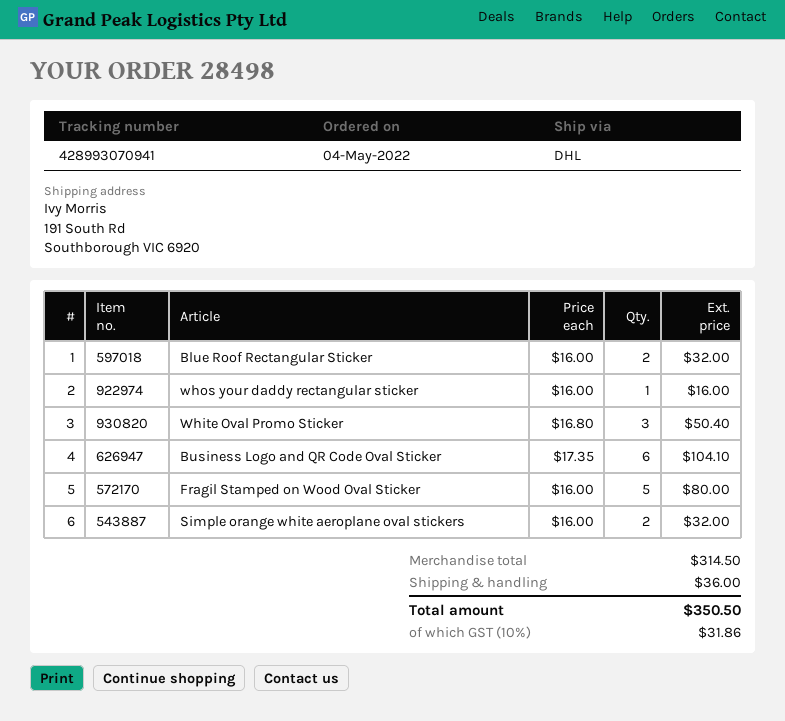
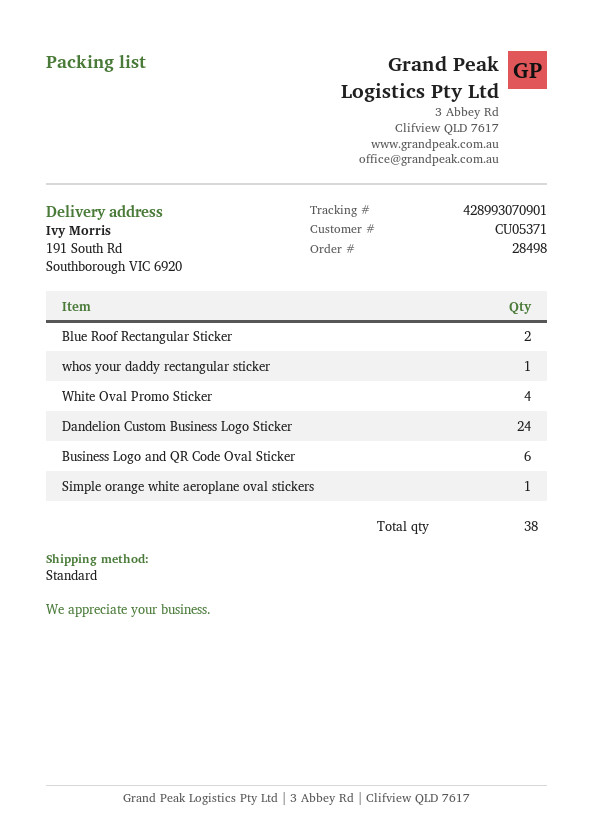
shipping method: DHL -> standard
tracking number: 428993070941 -> 428993070901
White Oval Promo Sticker: 3 -> 4
Fragil Stamped on Wood Oval Sticker: 5 -> none
Simple orange white aeroplane oval stickers: 2 -> 1
Dandelion Custom Business Logo Sticker: none -> 24

